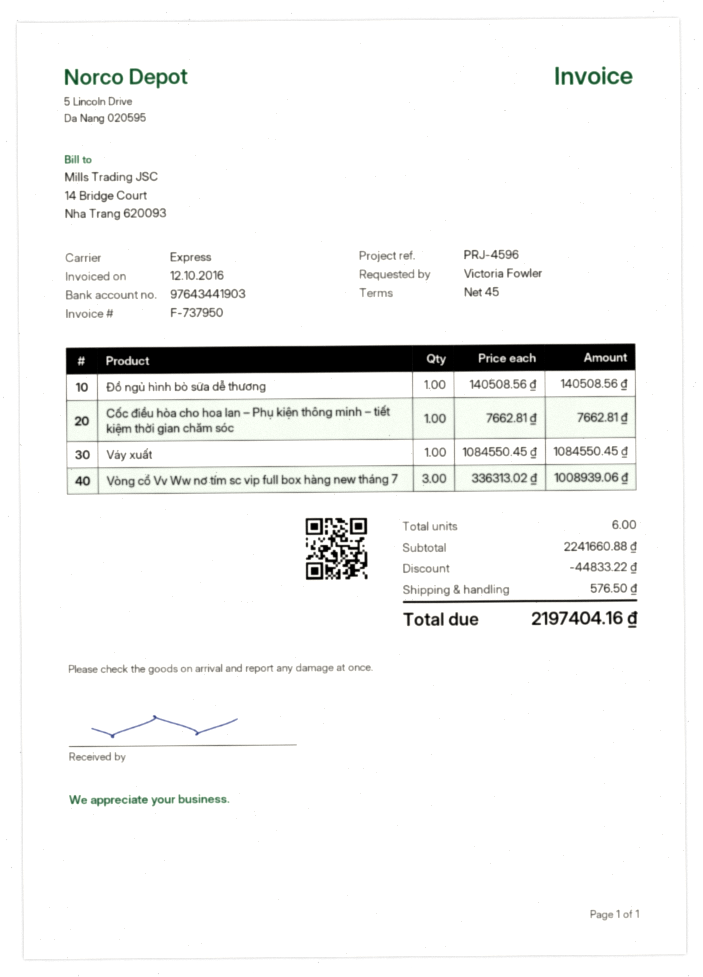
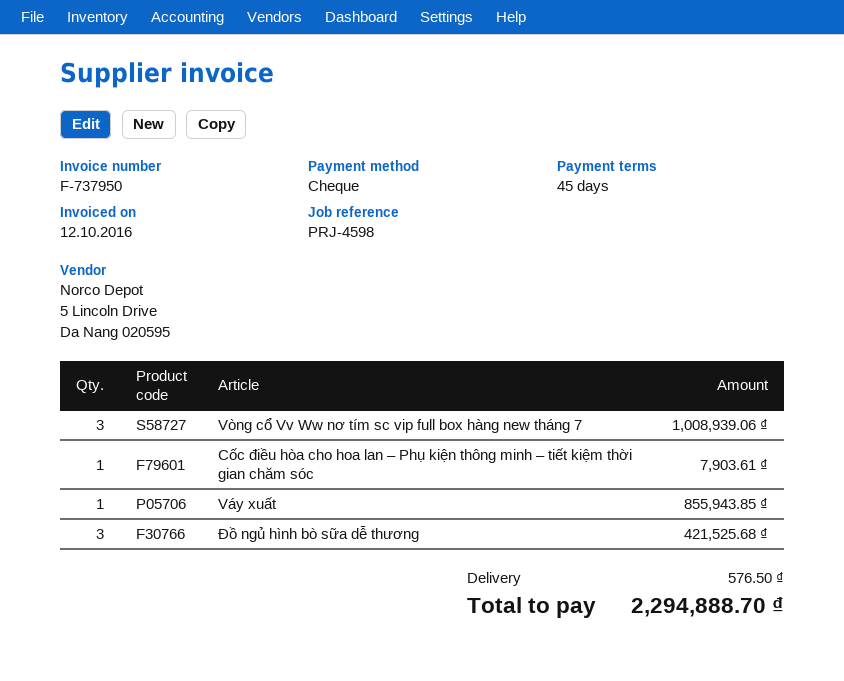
reference: PRJ-4596 -> PRJ-4598
Đồ ngủ hình bò sữa dễ thương: 1 for 140508.56 -> 3 for 421525.68
Cốc điều hòa cho hoa lan – Phụ kiện thông minh – tiết kiệm thời gian chăm sóc: 1 for 7662.81 -> 1 for 7903.61
Váy xuất: 1 for 1084550.45 -> 1 for 855943.85
discount: 44833.22 -> none
total: 2197404.16 -> 2294888.70

